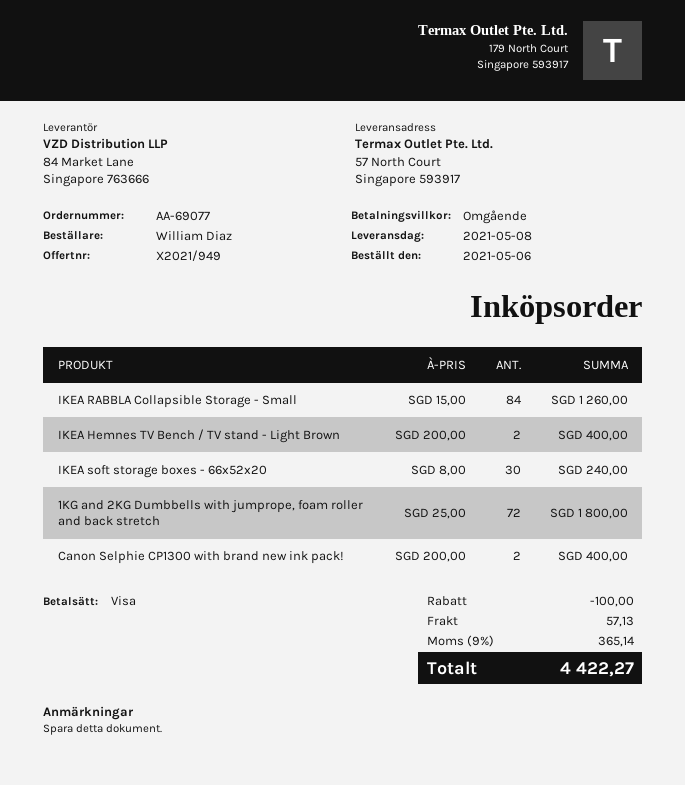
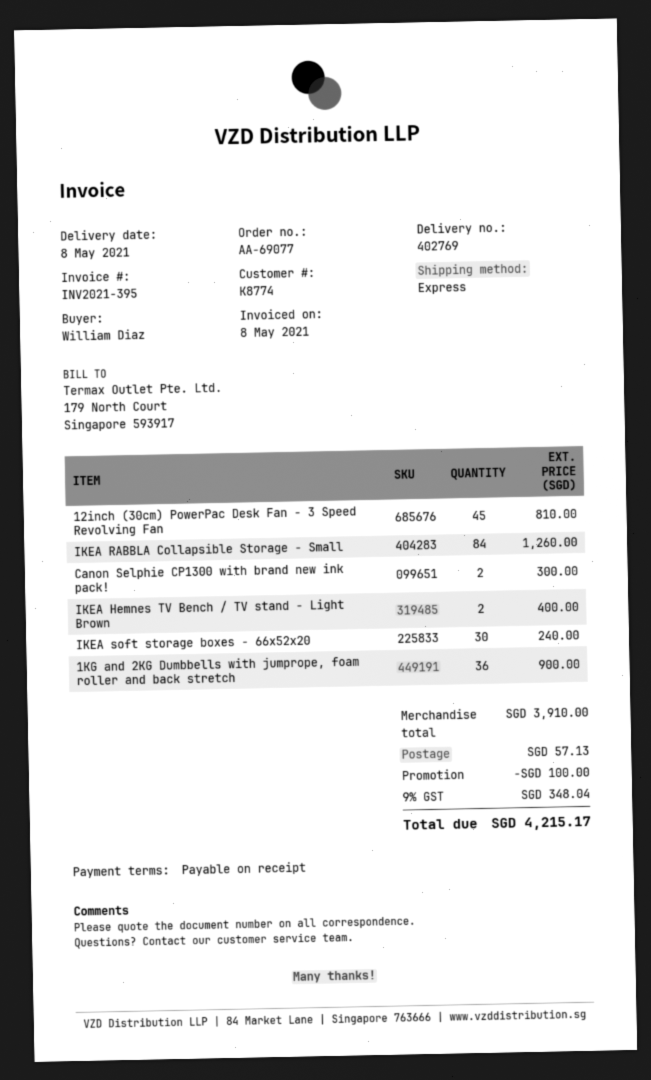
1KG and 2KG Dumbbells with jumprope, foam roller and back stretch: 72 for 1800.00 -> 36 for 900.00
Canon Selphie CP1300 with brand new ink pack!: 2 for 400.00 -> 2 for 300.00
12inch (30cm) PowerPac Desk Fan - 3 Speed Revolving Fan: none -> 45 for 810.00
tax: 9% = 365.14 -> 9% = 348.04
total: 4422.27 -> 4215.17

